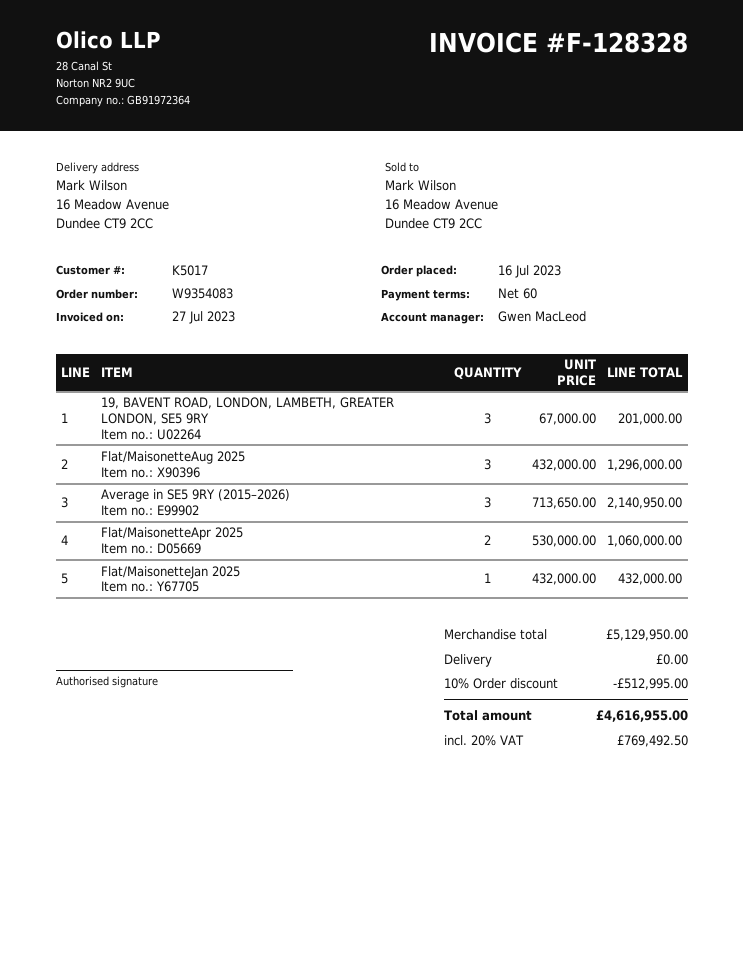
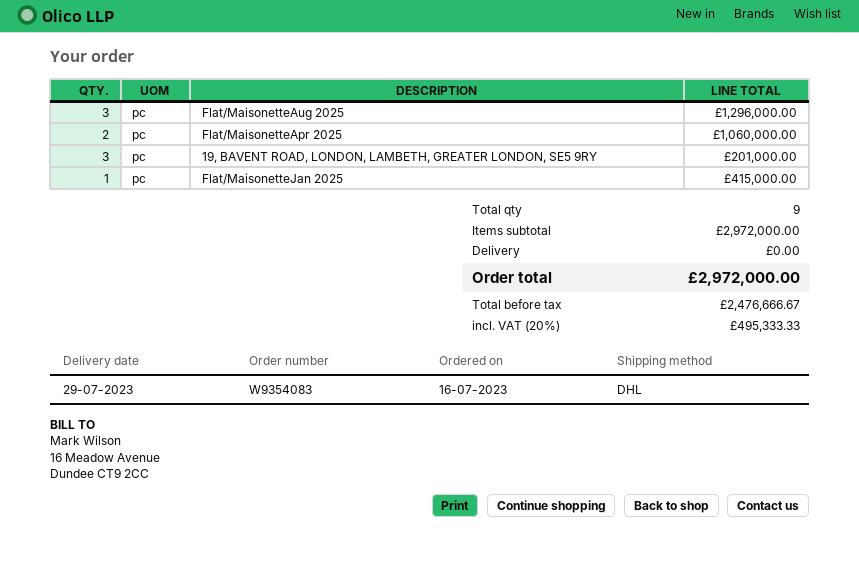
Average in SE5 9RY (2015–2026): 3 for 2140950.00 -> none
Flat/MaisonetteJan 2025: 1 for 432000.00 -> 1 for 415000.00
subtotal: 5129950.00 -> 2972000.00
discount: 10% = 512995.00 -> none
tax: 20% = 769492.50 -> 20% = 495333.33
total: 4616955.00 -> 2972000.00

